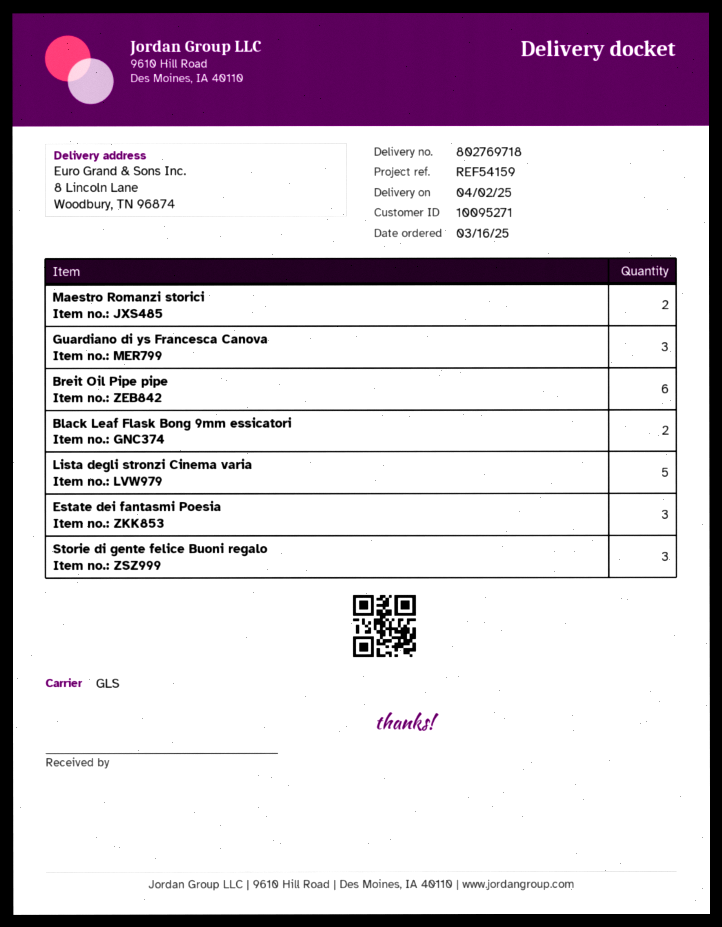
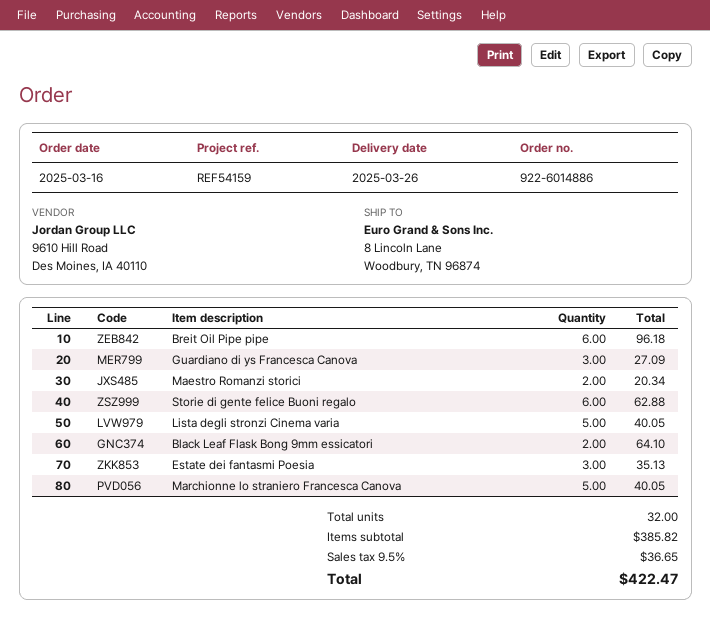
delivery date: 2025-04-02 -> 2025-03-26
Storie di gente felice Buoni regalo: 3 -> 6
Marchionne lo straniero Francesca Canova: none -> 5

